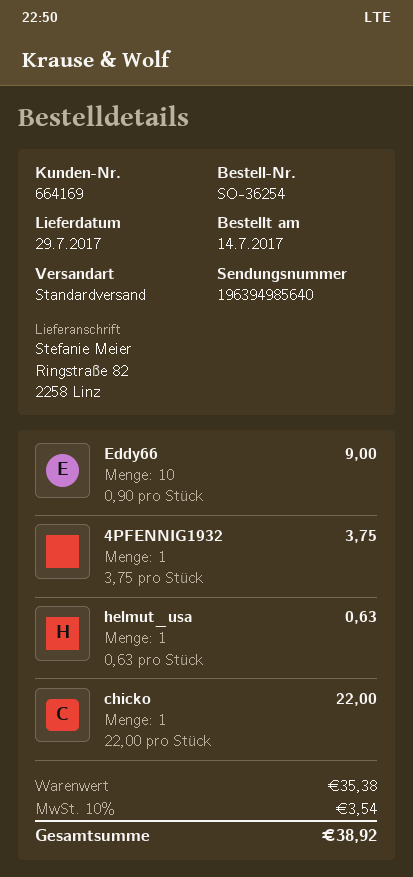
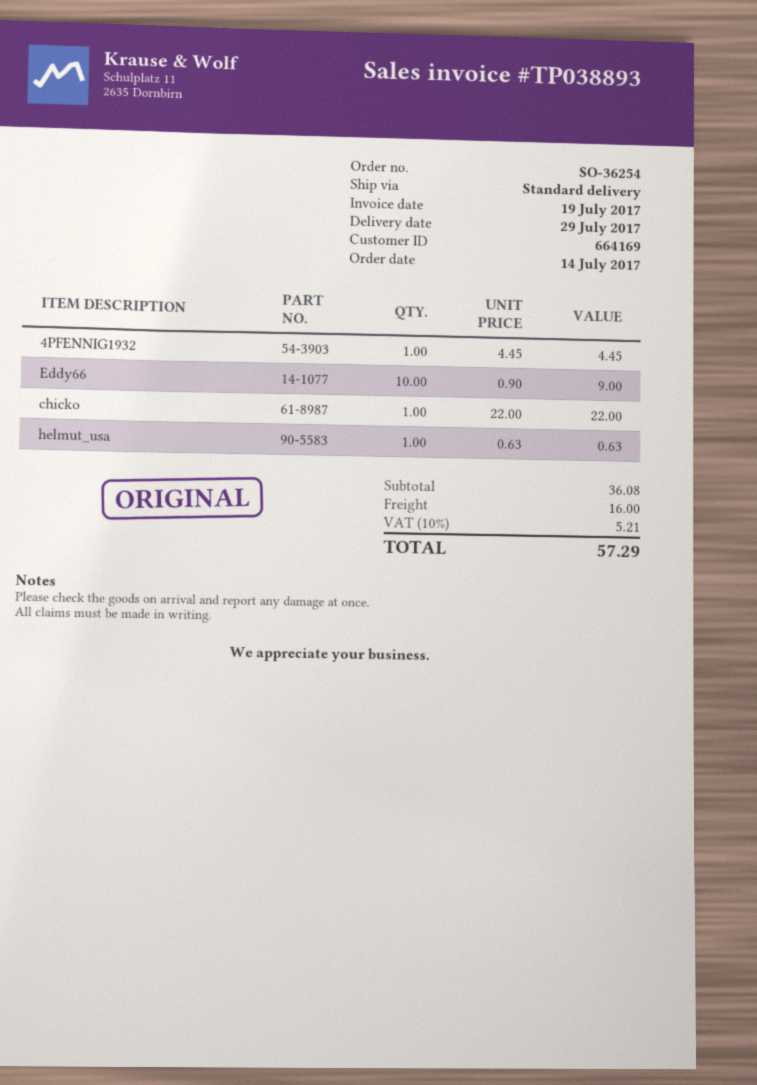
4PFENNIG1932: 1 x 3.75 = 3.75 -> 1 x 4.45 = 4.45
subtotal: 35.38 -> 36.08
shipping: none -> 16.00
tax: 10% = 3.54 -> 10% = 5.21
total: 38.92 -> 57.29

